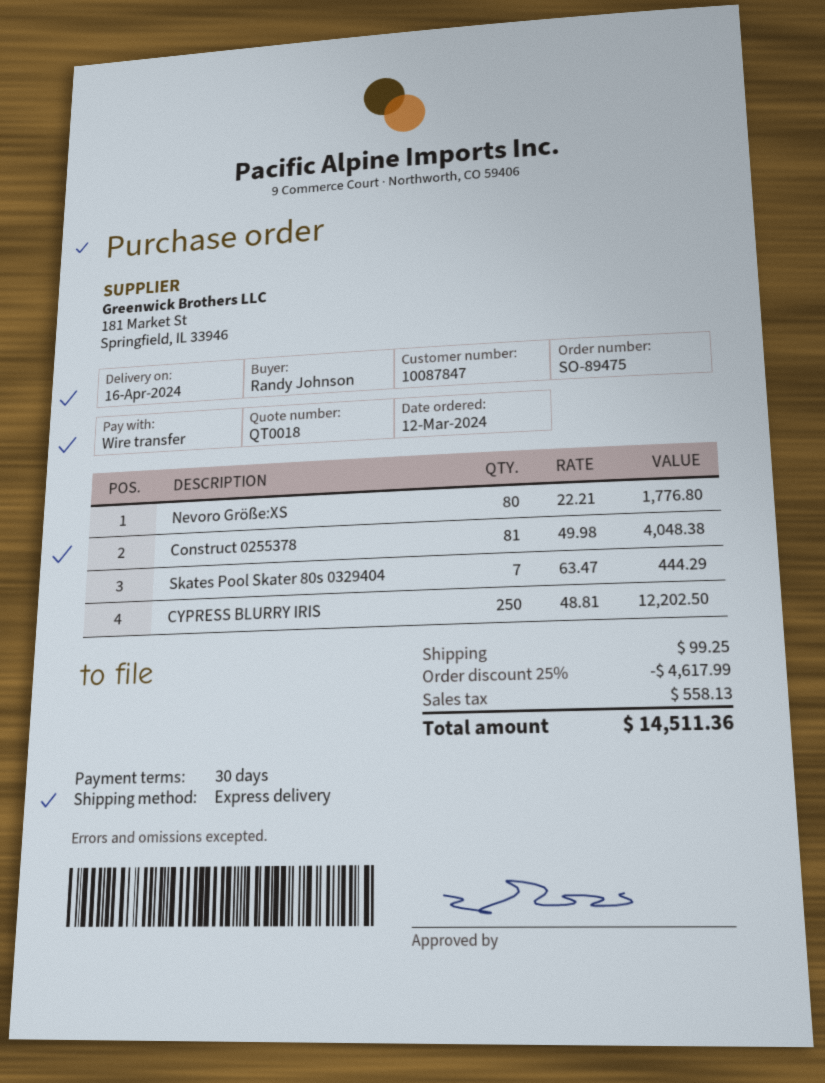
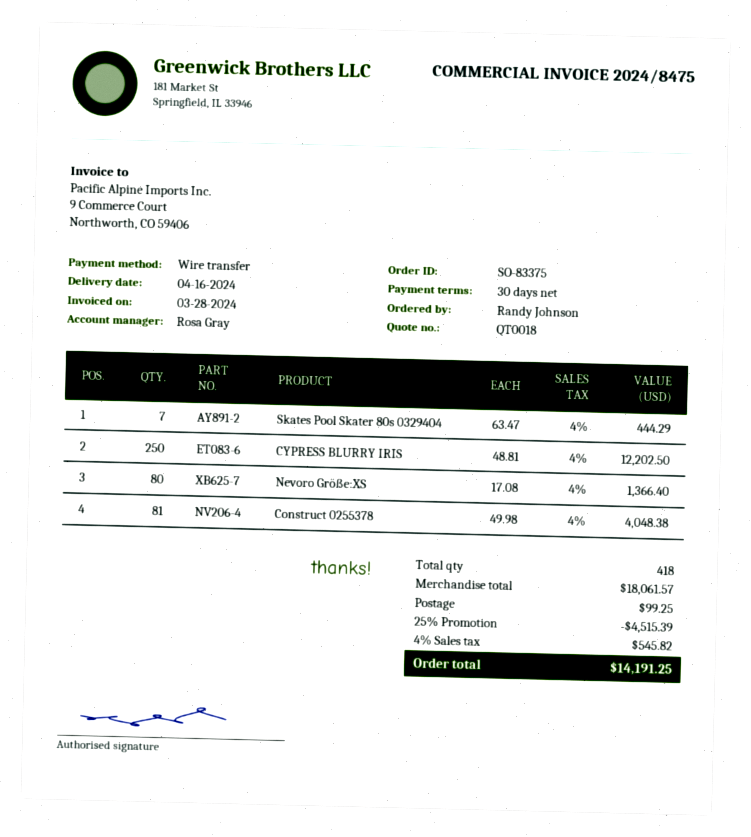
order number: SO-89475 -> SO-83375
Nevoro Größe:XS: 80 x 22.21 = 1776.80 -> 80 x 17.08 = 1366.40
discount: 25% = 4617.99 -> 25% = 4515.39
tax: 558.13 -> 545.82
total: 14511.36 -> 14191.25

